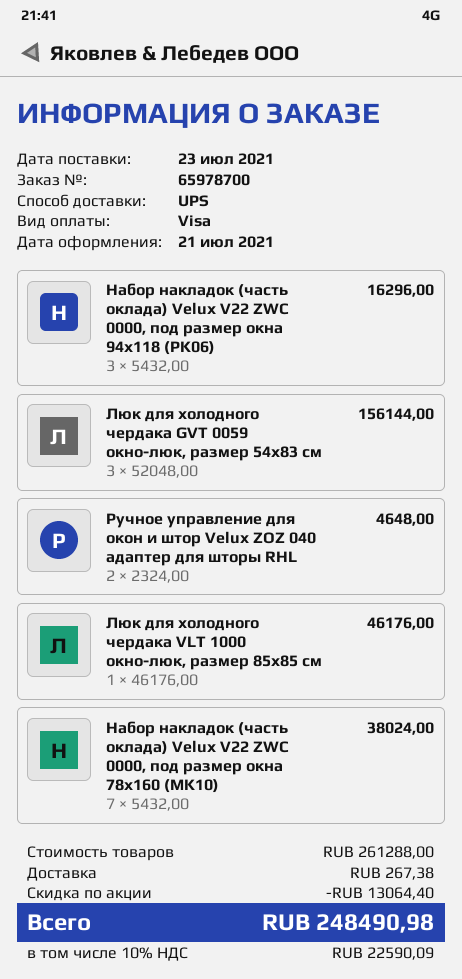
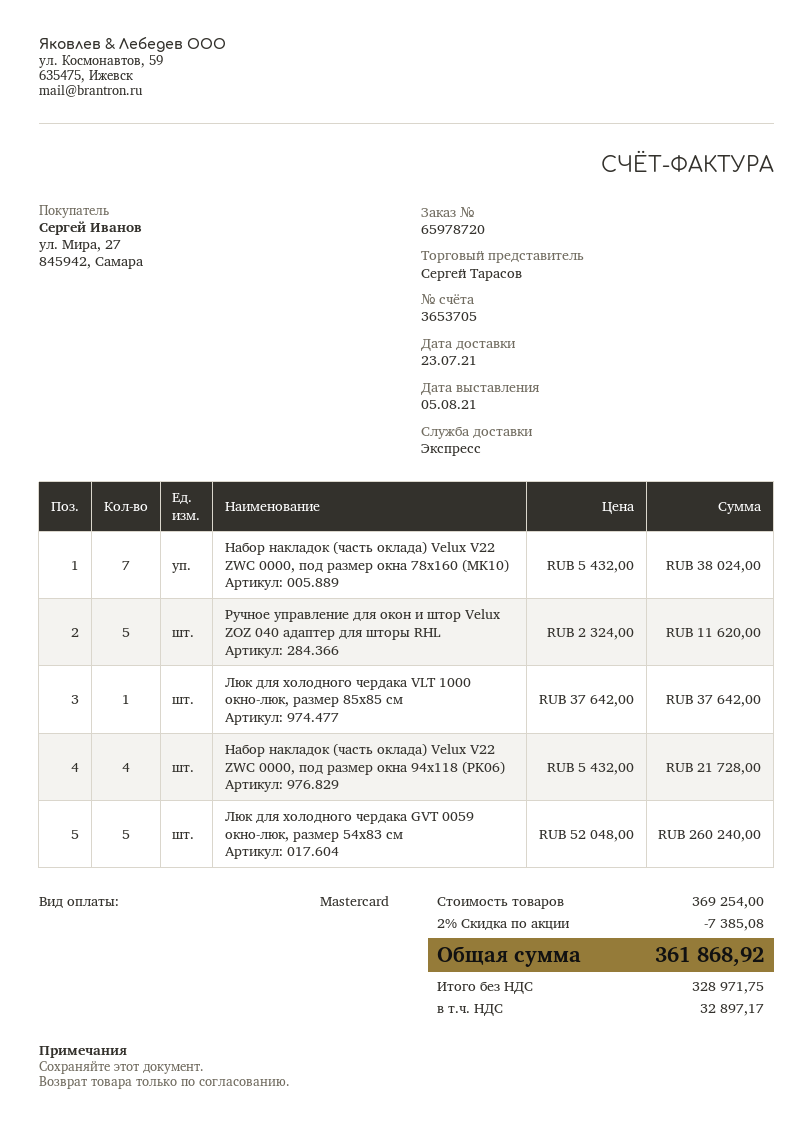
order number: 65978700 -> 65978720
payment method: Visa -> Mastercard
shipping method: UPS -> express
Набор накладок (часть оклада) Velux V22 ZWC 0000, под размер окна 94x118 (PK06): 3 x 5432.00 = 16296.00 -> 4 x 5432.00 = 21728.00
Люк для холодного чердака GVT 0059 окно-люк, размер 54х83 см: 3 x 52048.00 = 156144.00 -> 5 x 52048.00 = 260240.00
Ручное управление для окон и штор Velux ZOZ 040 адаптер для шторы RHL: 2 x 2324.00 = 4648.00 -> 5 x 2324.00 = 11620.00
Люк для холодного чердака VLT 1000 окно-люк, размер 85х85 см: 1 x 46176.00 = 46176.00 -> 1 x 37642.00 = 37642.00
subtotal: 261288.00 -> 369254.00
discount: 13064.40 -> 7385.08
shipping: 267.38 -> none
tax: 22590.09 -> 32897.17
total: 248490.98 -> 361868.92

